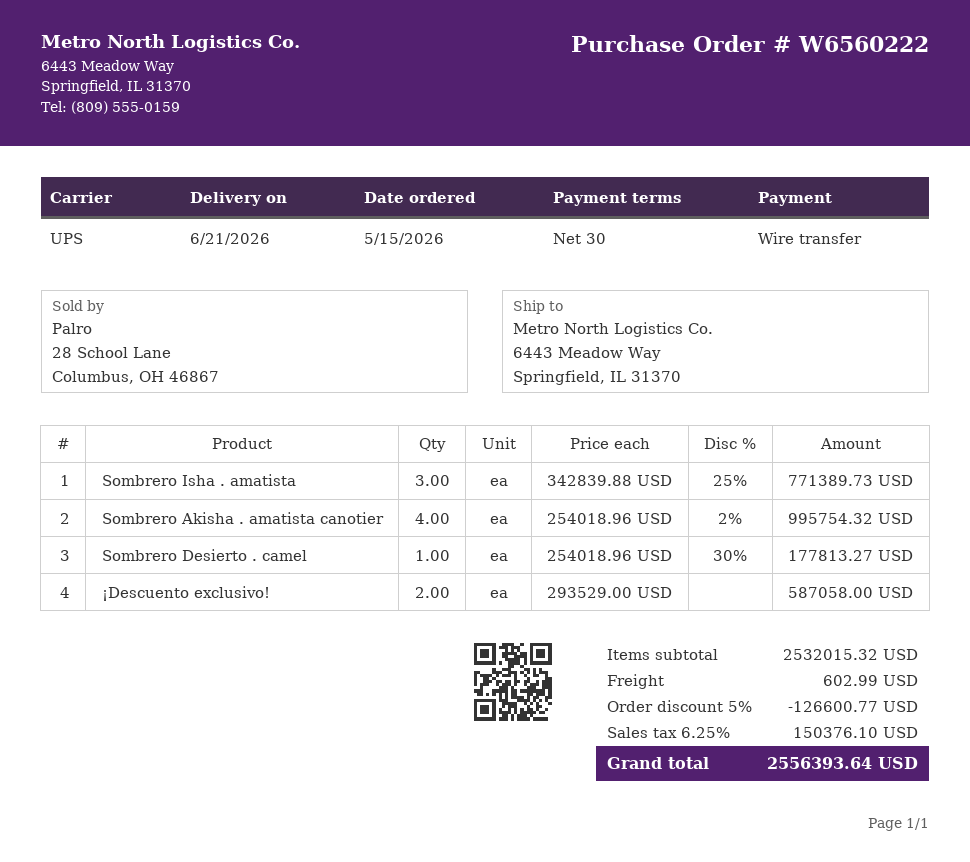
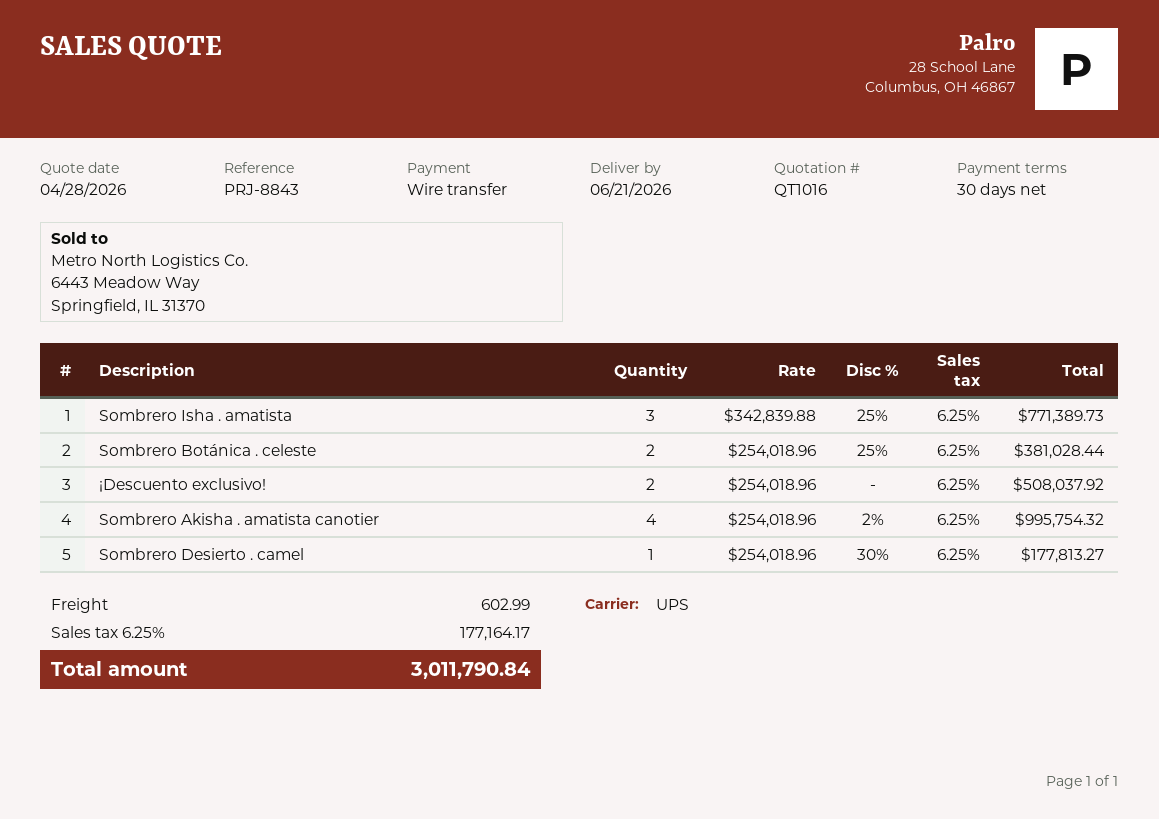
¡Descuento exclusivo!: 2 x 293529.00 = 587058.00 -> 2 x 254018.96 = 508037.92
Sombrero Botánica . celeste: none -> 2 x 254018.96 - 25% = 381028.44
discount: 5% = 126600.77 -> none
tax: 6.25% = 150376.10 -> 6.25% = 177164.17
total: 2556393.64 -> 3011790.84

